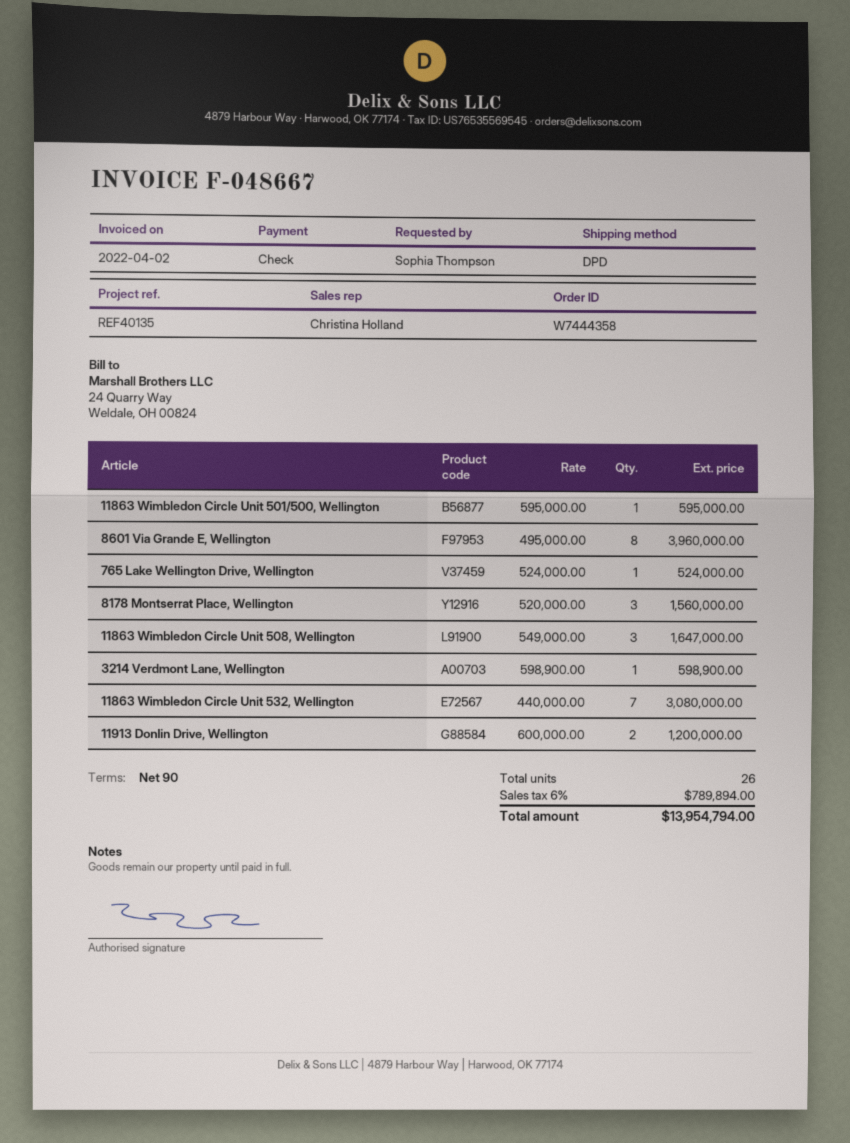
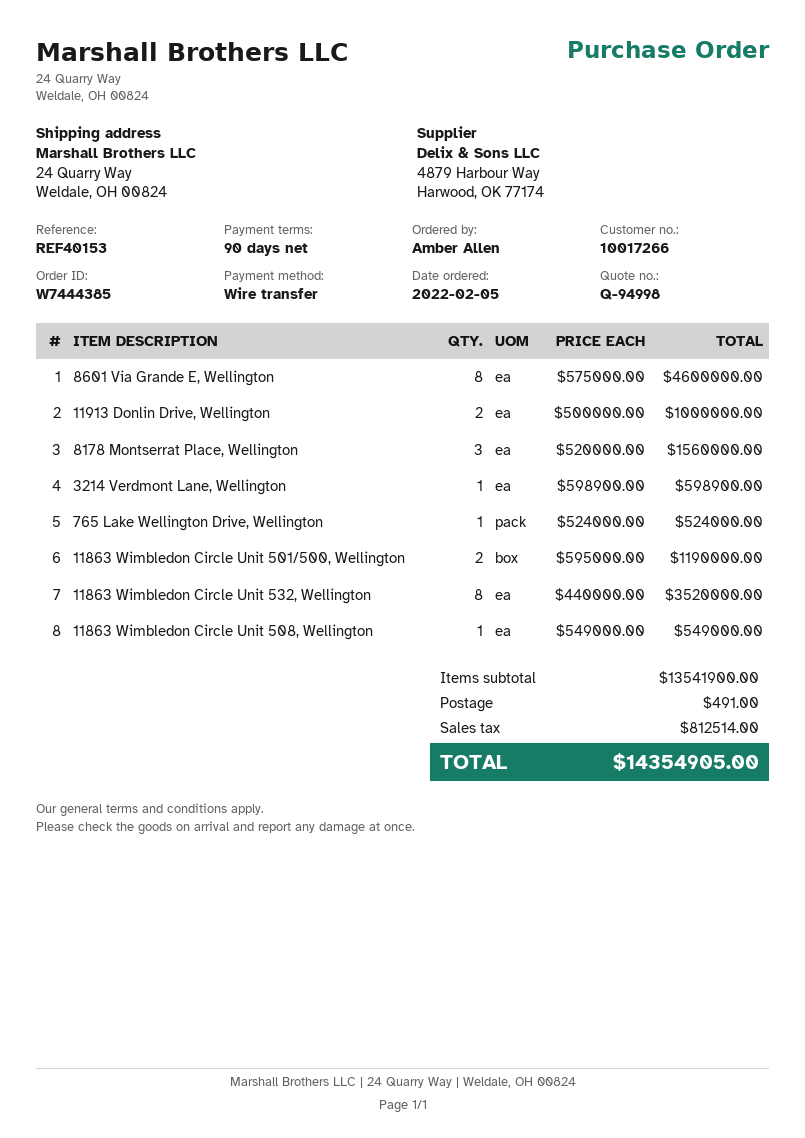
order number: W7444358 -> W7444385
reference: REF40135 -> REF40153
ordered by: Sophia Thompson -> Amber Allen
payment method: cheque -> bank transfer
11863 Wimbledon Circle Unit 501/500, Wellington: 1 x 595000.00 = 595000.00 -> 2 x 595000.00 = 1190000.00
8601 Via Grande E, Wellington: 8 x 495000.00 = 3960000.00 -> 8 x 575000.00 = 4600000.00
11863 Wimbledon Circle Unit 508, Wellington: 3 x 549000.00 = 1647000.00 -> 1 x 549000.00 = 549000.00
11863 Wimbledon Circle Unit 532, Wellington: 7 x 440000.00 = 3080000.00 -> 8 x 440000.00 = 3520000.00
11913 Donlin Drive, Wellington: 2 x 600000.00 = 1200000.00 -> 2 x 500000.00 = 1000000.00
shipping: none -> 491.00
tax: 789894.00 -> 812514.00
total: 13954794.00 -> 14354905.00

